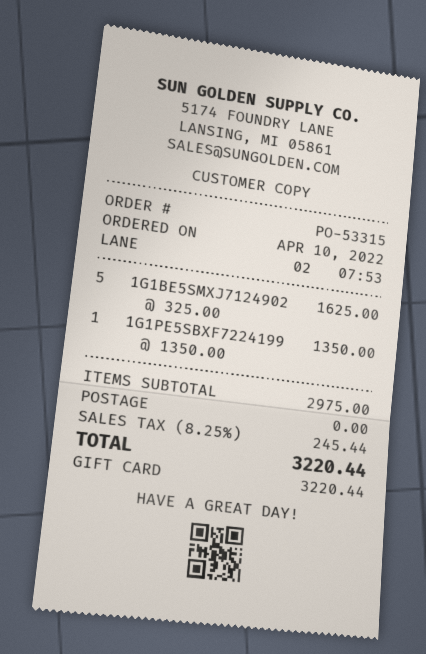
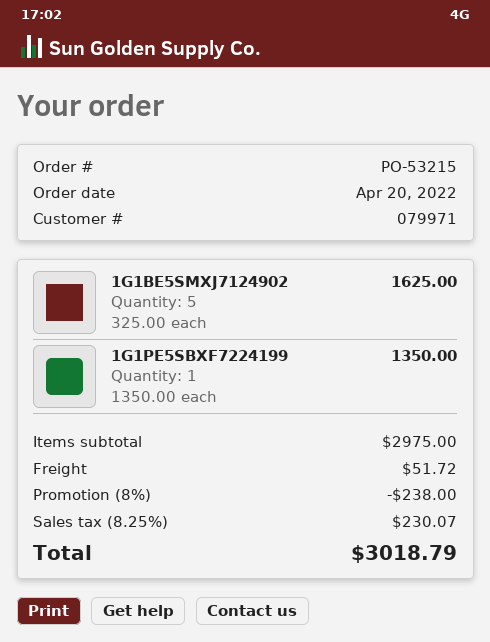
order number: PO-53315 -> PO-53215
order date: 2022-04-10 -> 2022-04-20
discount: none -> 8% = 238.00
shipping: 0.00 -> 51.72
tax: 8.25% = 245.44 -> 8.25% = 230.07
total: 3220.44 -> 3018.79

